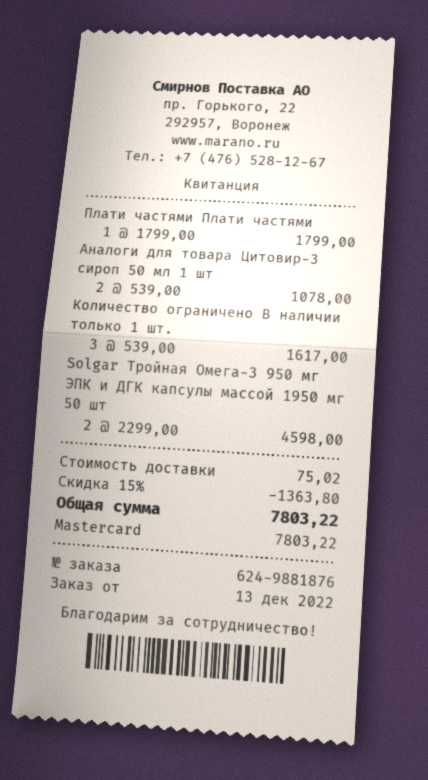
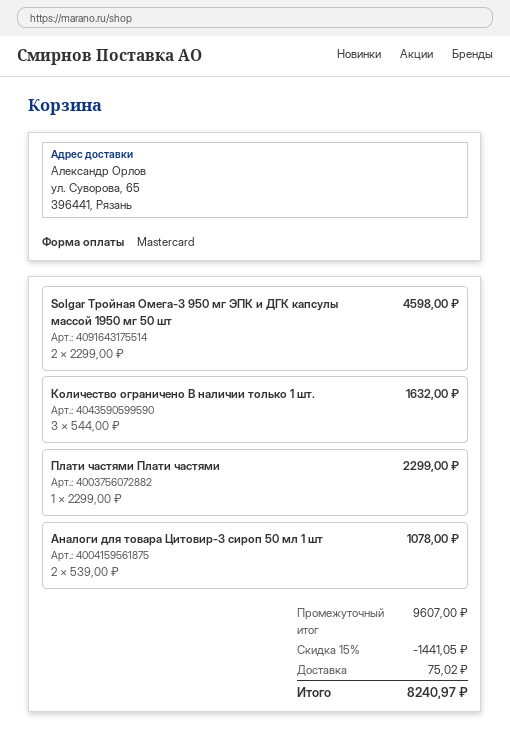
Плати частями Плати частями: 1 x 1799.00 = 1799.00 -> 1 x 2299.00 = 2299.00
Количество ограничено В наличии только 1 шт.: 3 x 539.00 = 1617.00 -> 3 x 544.00 = 1632.00
discount: 15% = 1363.80 -> 15% = 1441.05
total: 7803.22 -> 8240.97

